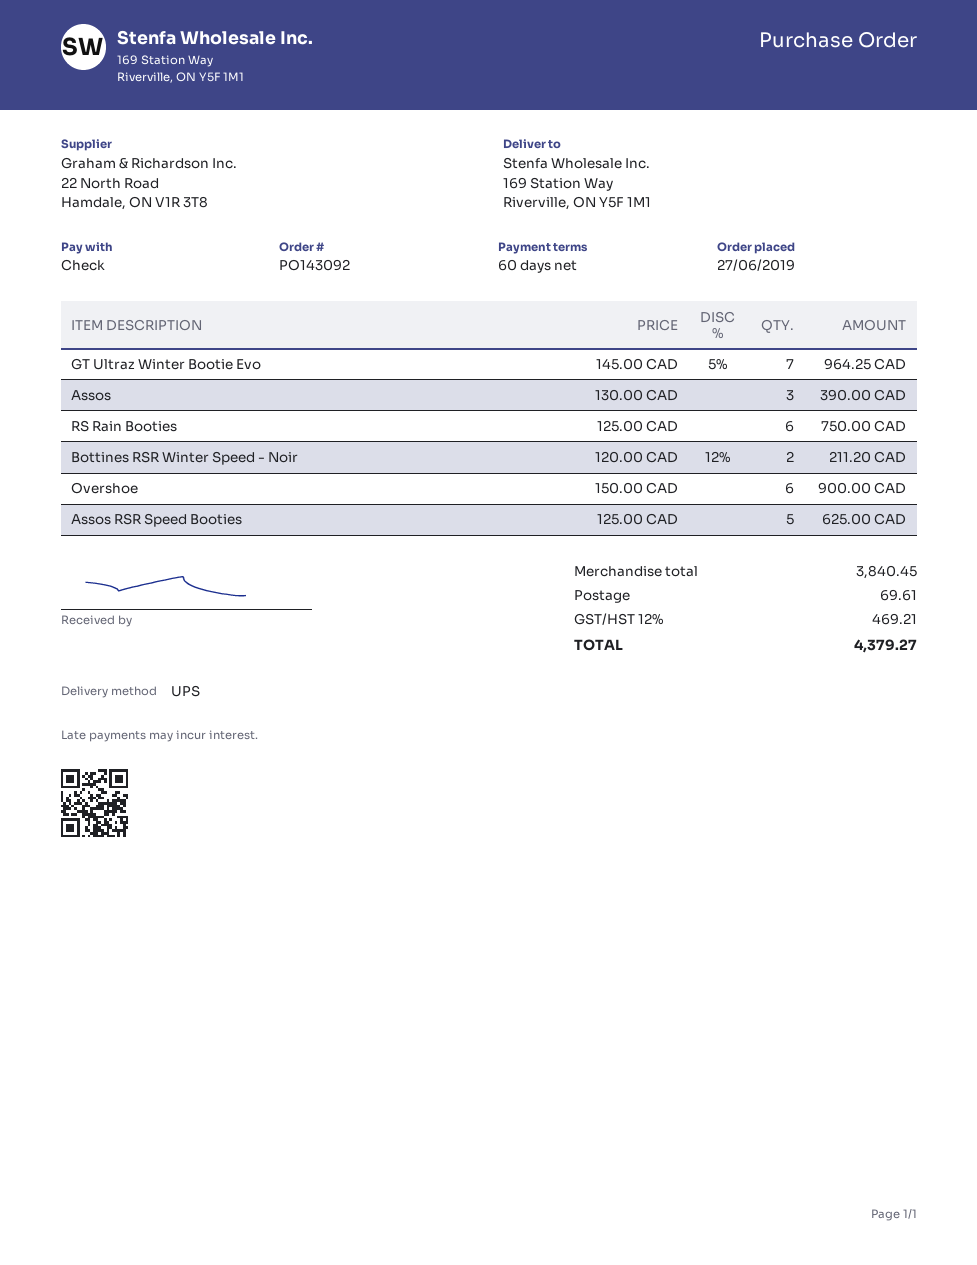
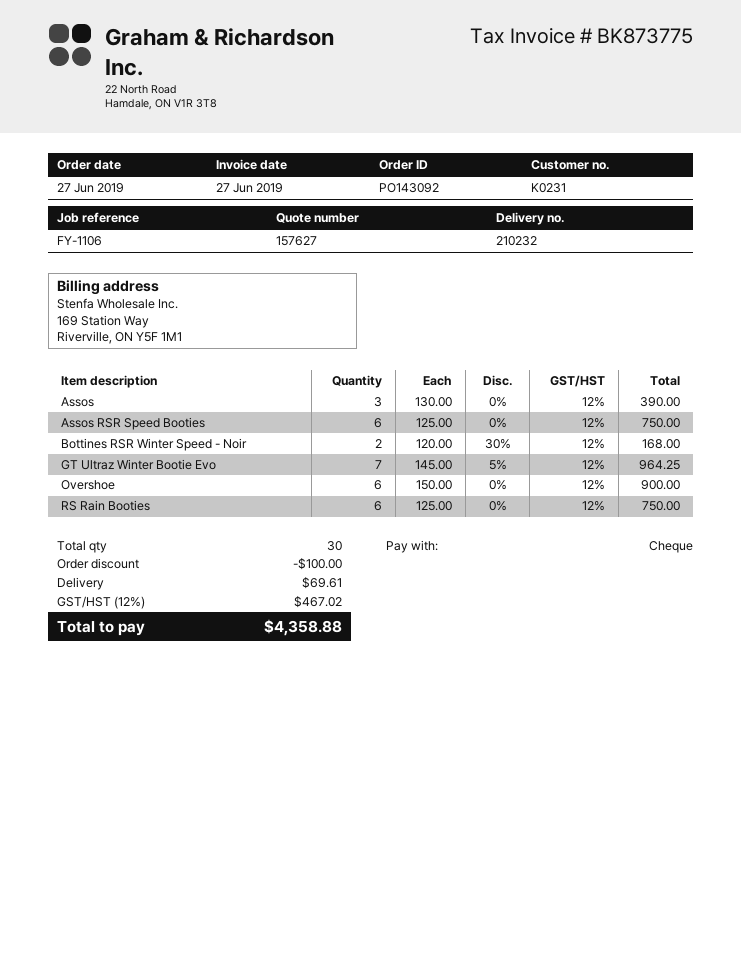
Bottines RSR Winter Speed - Noir: 2 x 120.00 - 12% = 211.20 -> 2 x 120.00 - 30% = 168.00
Assos RSR Speed Booties: 5 x 125.00 = 625.00 -> 6 x 125.00 = 750.00
discount: none -> 100.00
tax: 12% = 469.21 -> 12% = 467.02
total: 4379.27 -> 4358.88

